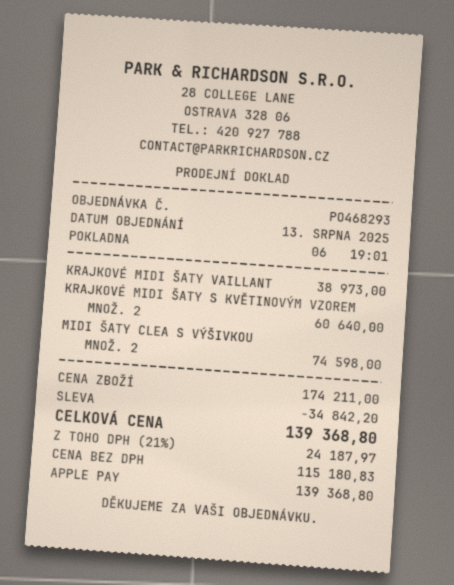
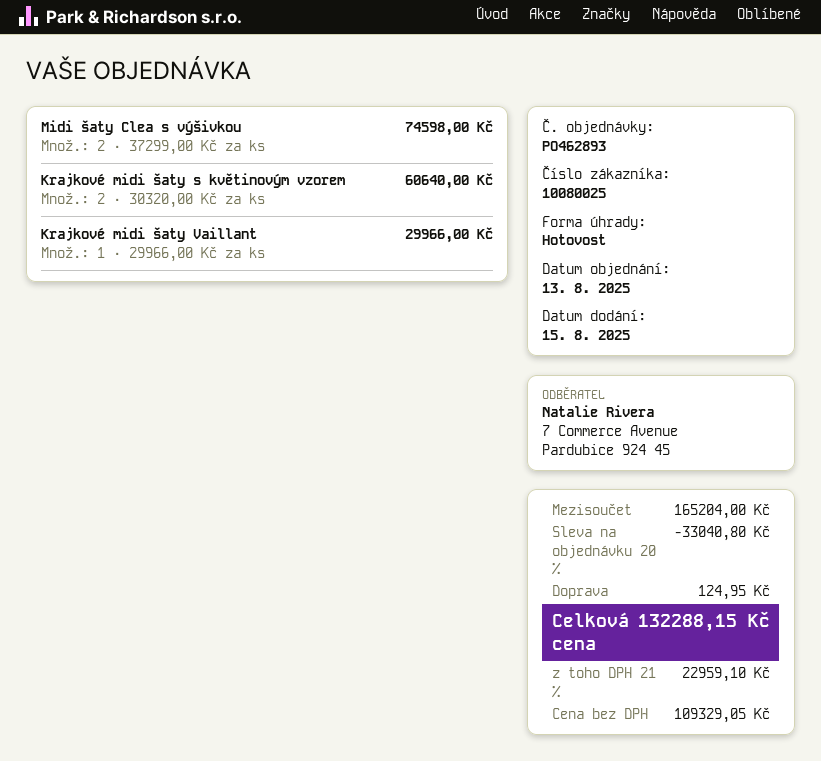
order number: PO468293 -> PO462893
payment method: Apple Pay -> cash
KRAJKOVÉ MIDI ŠATY VAILLANT: 1 for 38973.00 -> 1 for 29966.00
subtotal: 174211.00 -> 165204.00
discount: 34842.20 -> 33040.80
shipping: none -> 124.95
net: 115180.83 -> 109329.05
tax: 21% = 24187.97 -> 21% = 22959.10
total: 139368.80 -> 132288.15

